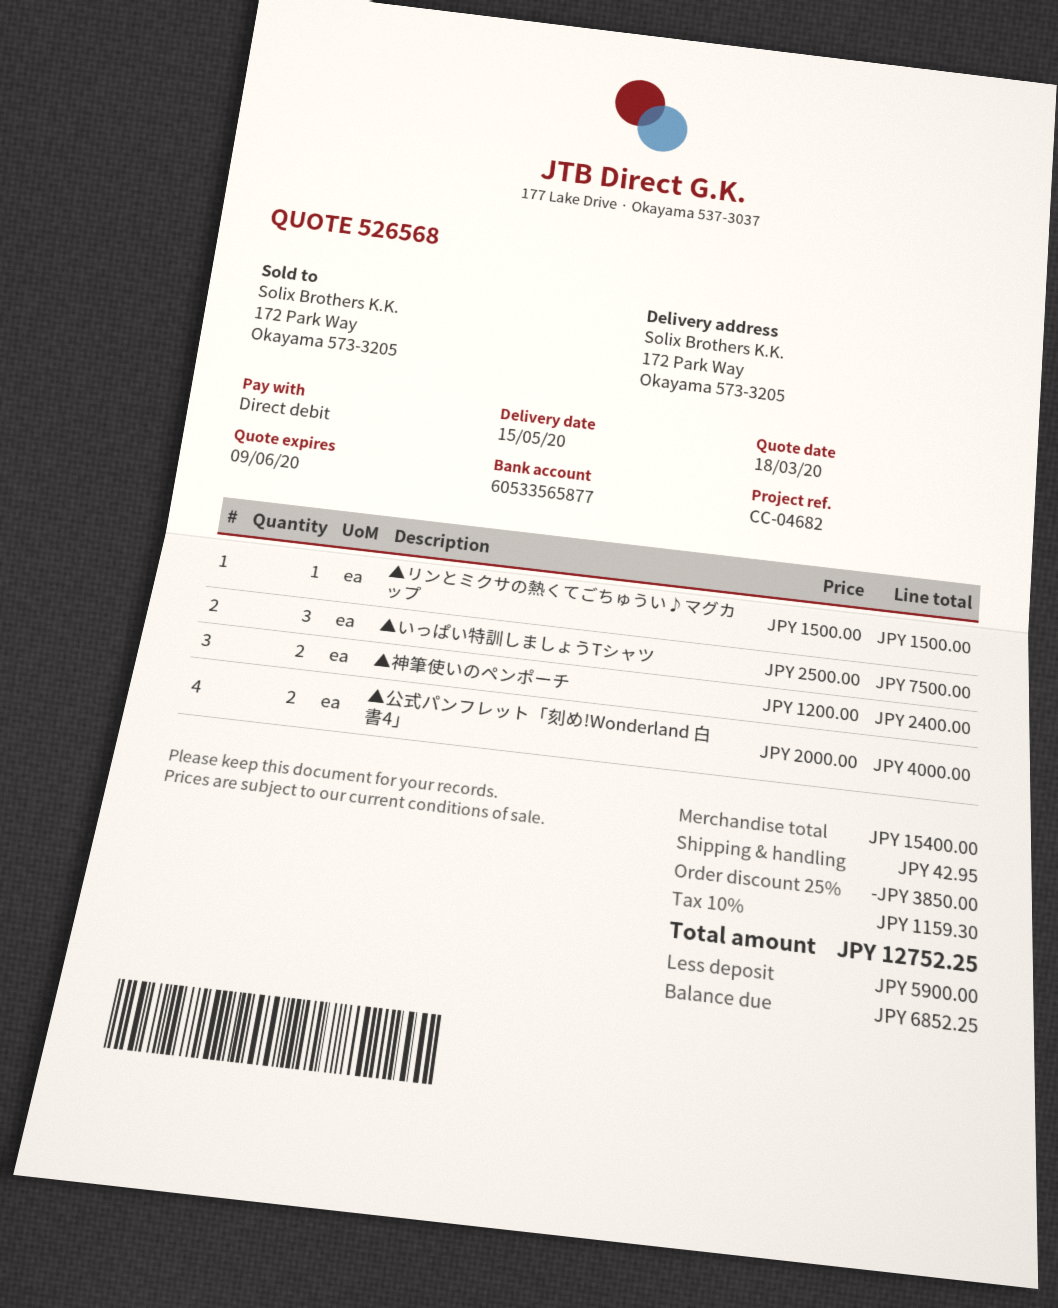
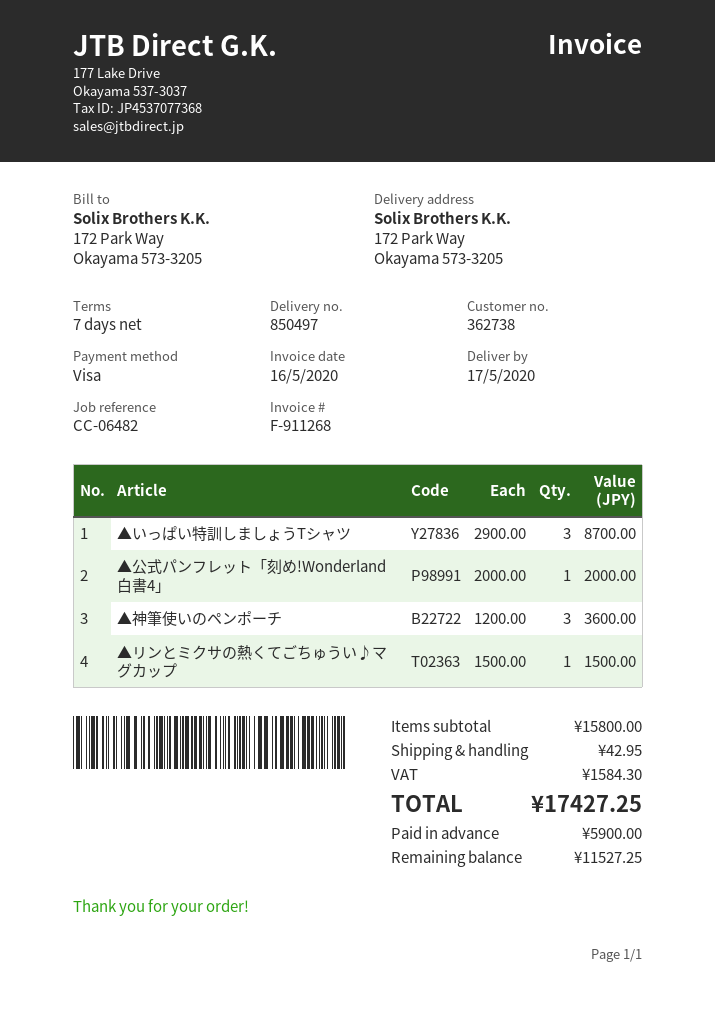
delivery date: 2020-05-15 -> 2020-05-17
reference: CC-04682 -> CC-06482
payment method: direct debit -> Visa
▲いっぱい特訓しましょうTシャツ: 3 x 2500.00 = 7500.00 -> 3 x 2900.00 = 8700.00
▲神筆使いのペンポーチ: 2 x 1200.00 = 2400.00 -> 3 x 1200.00 = 3600.00
▲公式パンフレット「刻め!Wonderland 白書4」: 2 x 2000.00 = 4000.00 -> 1 x 2000.00 = 2000.00
subtotal: 15400.00 -> 15800.00
discount: 25% = 3850.00 -> none
tax: 1159.30 -> 1584.30
total: 12752.25 -> 17427.25
balance: 6852.25 -> 11527.25

